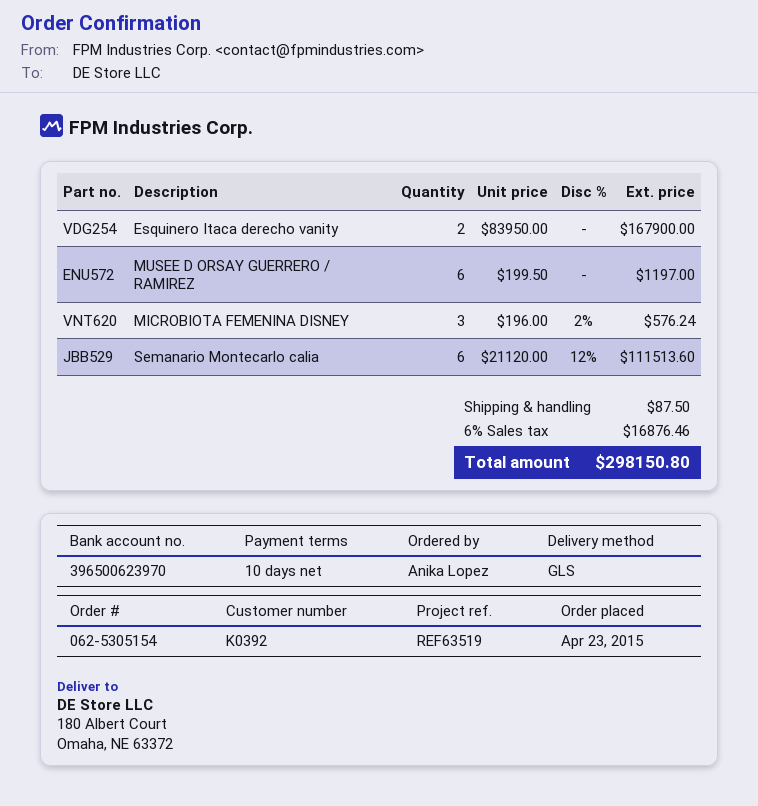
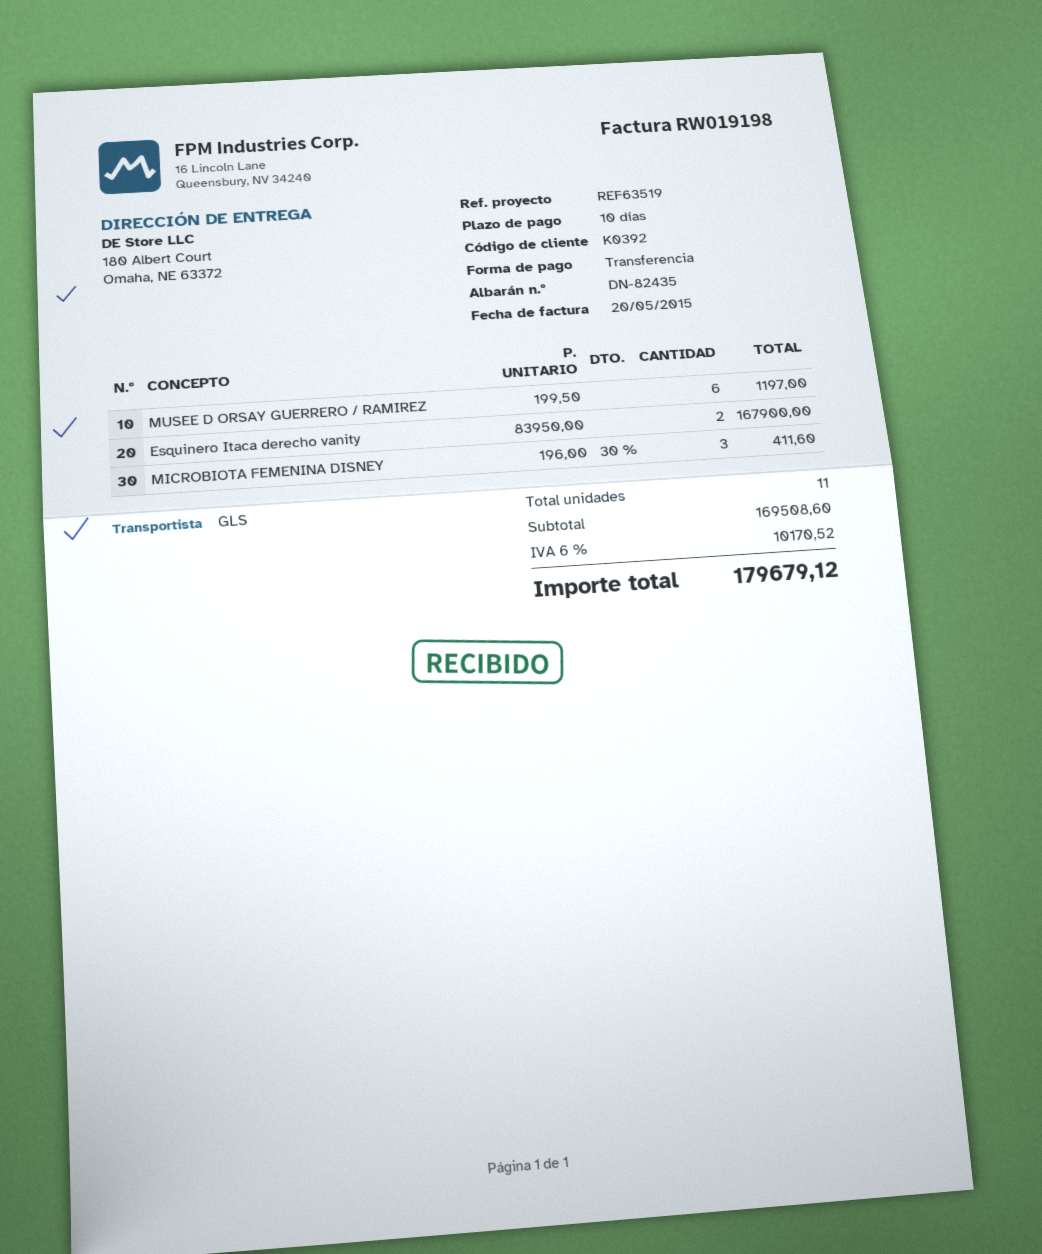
MICROBIOTA FEMENINA DISNEY: 3 x 196.00 - 2% = 576.24 -> 3 x 196.00 - 30% = 411.60
Semanario Montecarlo calia: 6 x 21120.00 - 12% = 111513.60 -> none
shipping: 87.50 -> none
tax: 6% = 16876.46 -> 6% = 10170.52
total: 298150.80 -> 179679.12

